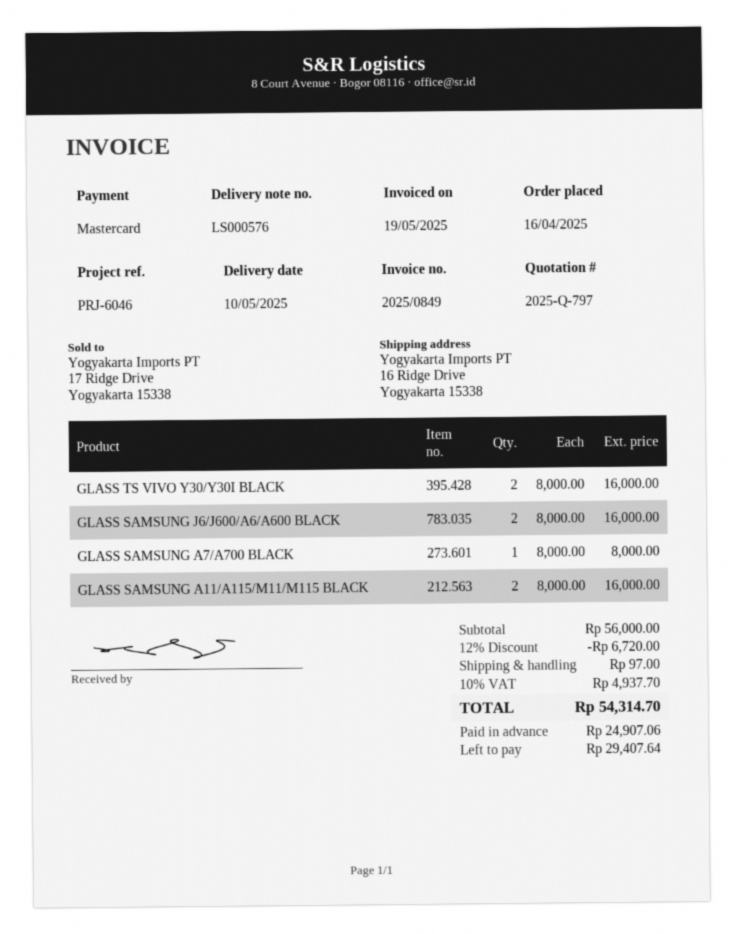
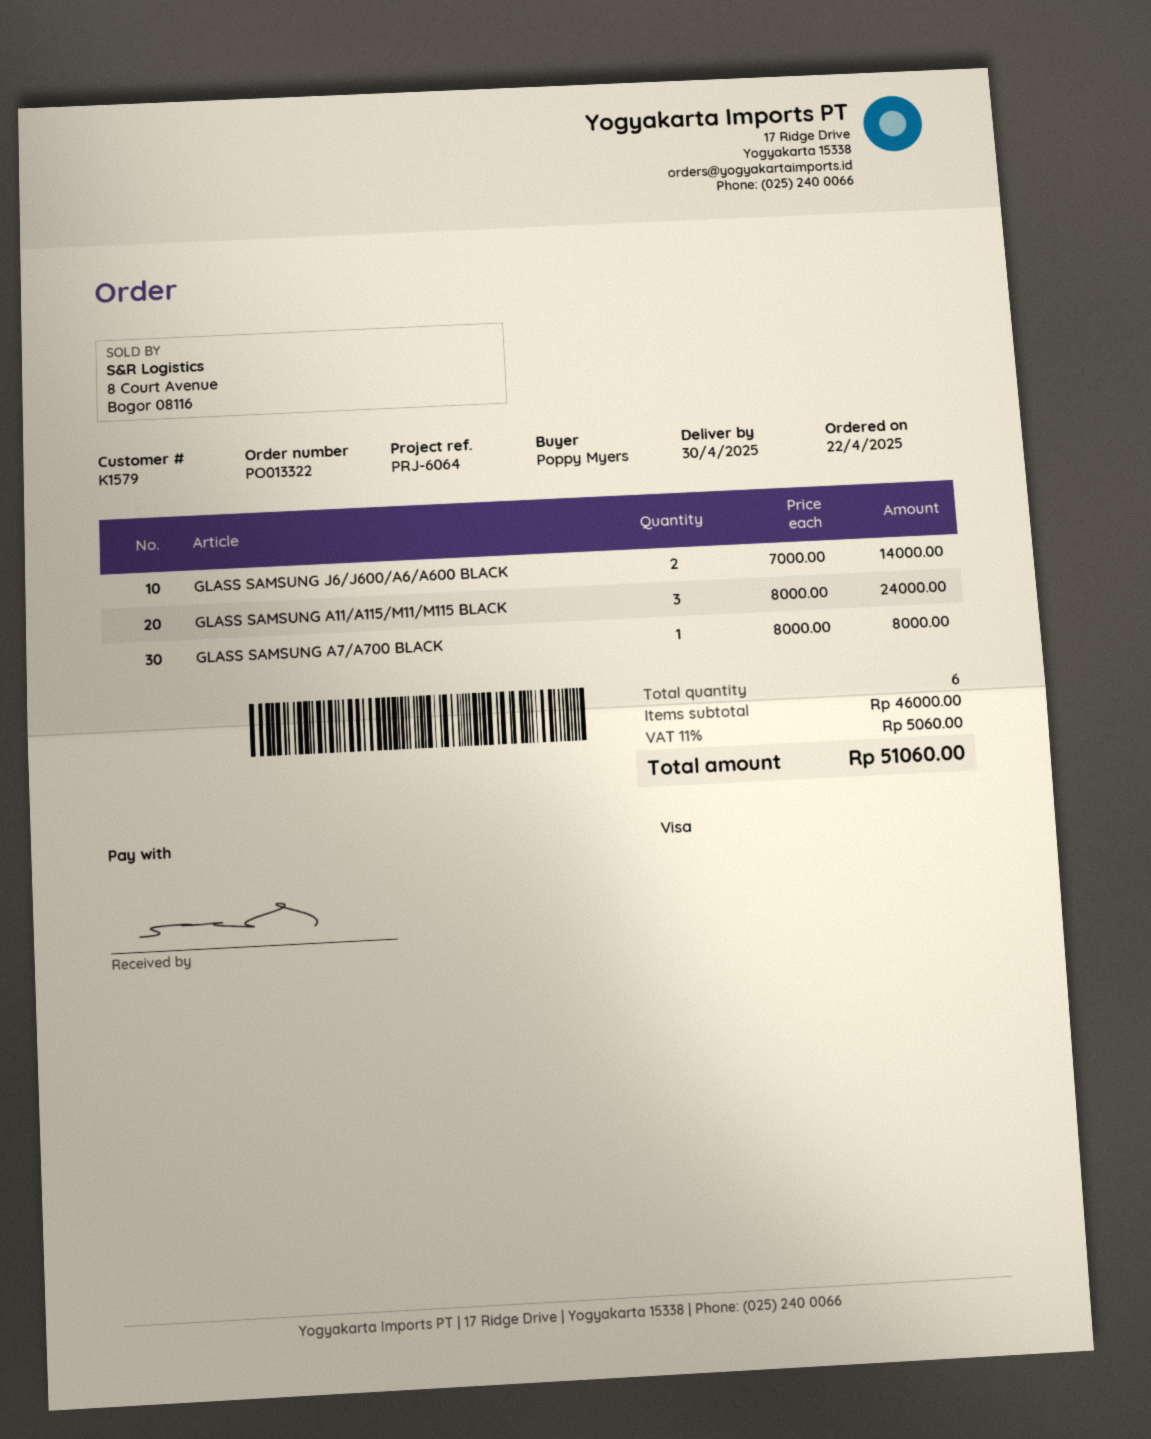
order date: 2025-04-16 -> 2025-04-22
delivery date: 2025-05-10 -> 2025-04-30
reference: PRJ-6046 -> PRJ-6064
payment method: Mastercard -> Visa
GLASS TS VIVO Y30/Y30I BLACK: 2 x 8000.00 = 16000.00 -> none
GLASS SAMSUNG J6/J600/A6/A600 BLACK: 2 x 8000.00 = 16000.00 -> 2 x 7000.00 = 14000.00
GLASS SAMSUNG A11/A115/M11/M115 BLACK: 2 x 8000.00 = 16000.00 -> 3 x 8000.00 = 24000.00
subtotal: 56000.00 -> 46000.00
discount: 12% = 6720.00 -> none
shipping: 97.00 -> none
tax: 10% = 4937.70 -> 11% = 5060.00
total: 54314.70 -> 51060.00

